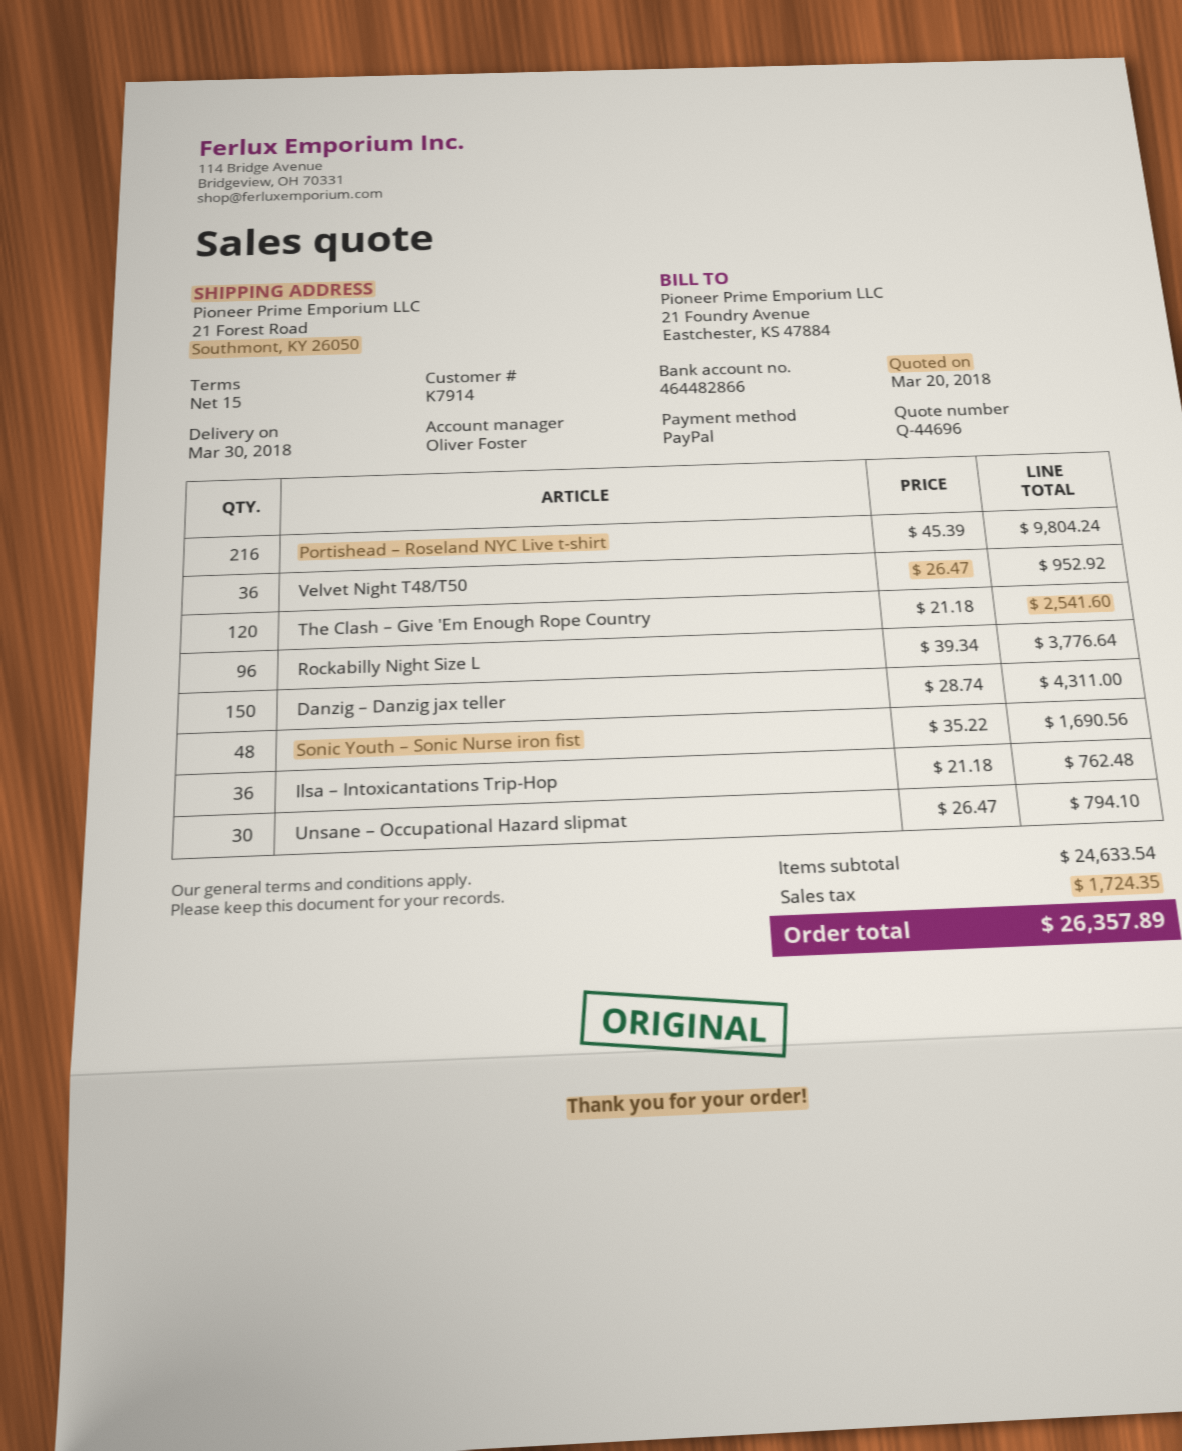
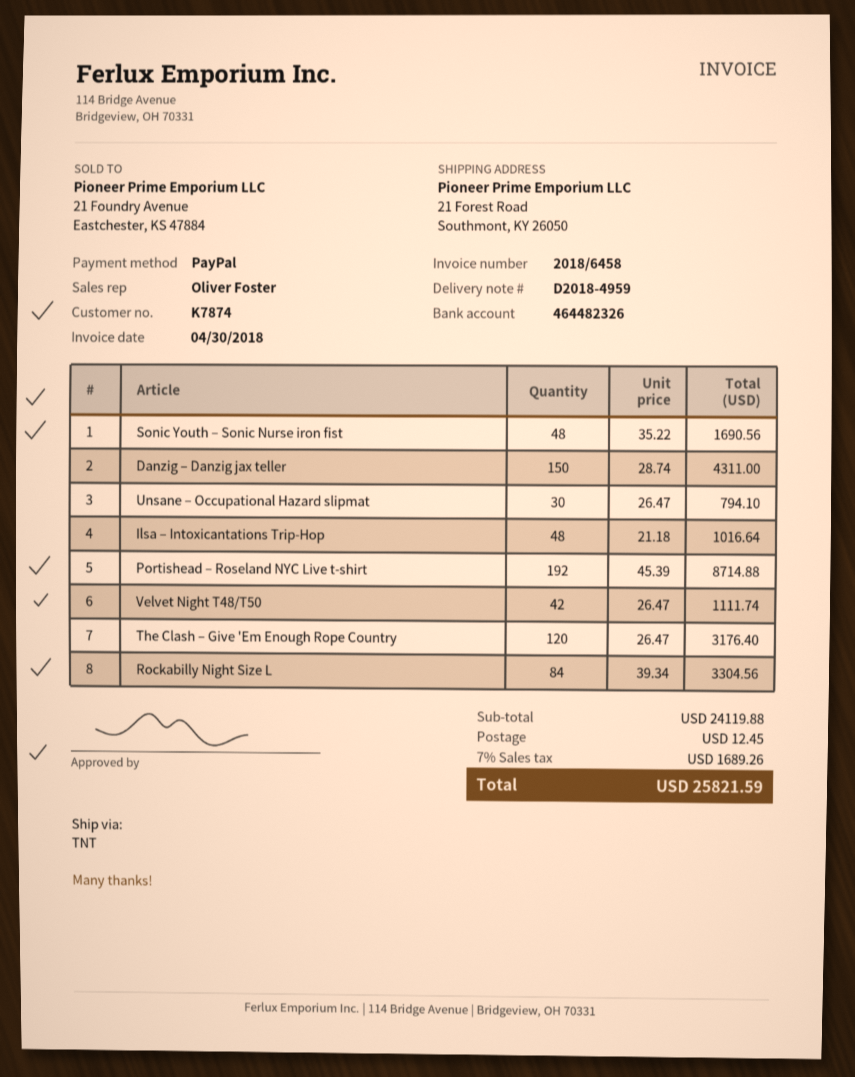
customer number: K7914 -> K7874
bank account: 464482866 -> 464482326
Portishead – Roseland NYC Live t-shirt: 216 x 45.39 = 9804.24 -> 192 x 45.39 = 8714.88
Velvet Night T48/T50: 36 x 26.47 = 952.92 -> 42 x 26.47 = 1111.74
The Clash – Give 'Em Enough Rope Country: 120 x 21.18 = 2541.60 -> 120 x 26.47 = 3176.40
Rockabilly Night Size L: 96 x 39.34 = 3776.64 -> 84 x 39.34 = 3304.56
Ilsa – Intoxicantations Trip-Hop: 36 x 21.18 = 762.48 -> 48 x 21.18 = 1016.64
subtotal: 24633.54 -> 24119.88
shipping: none -> 12.45
tax: 1724.35 -> 1689.26
total: 26357.89 -> 25821.59

